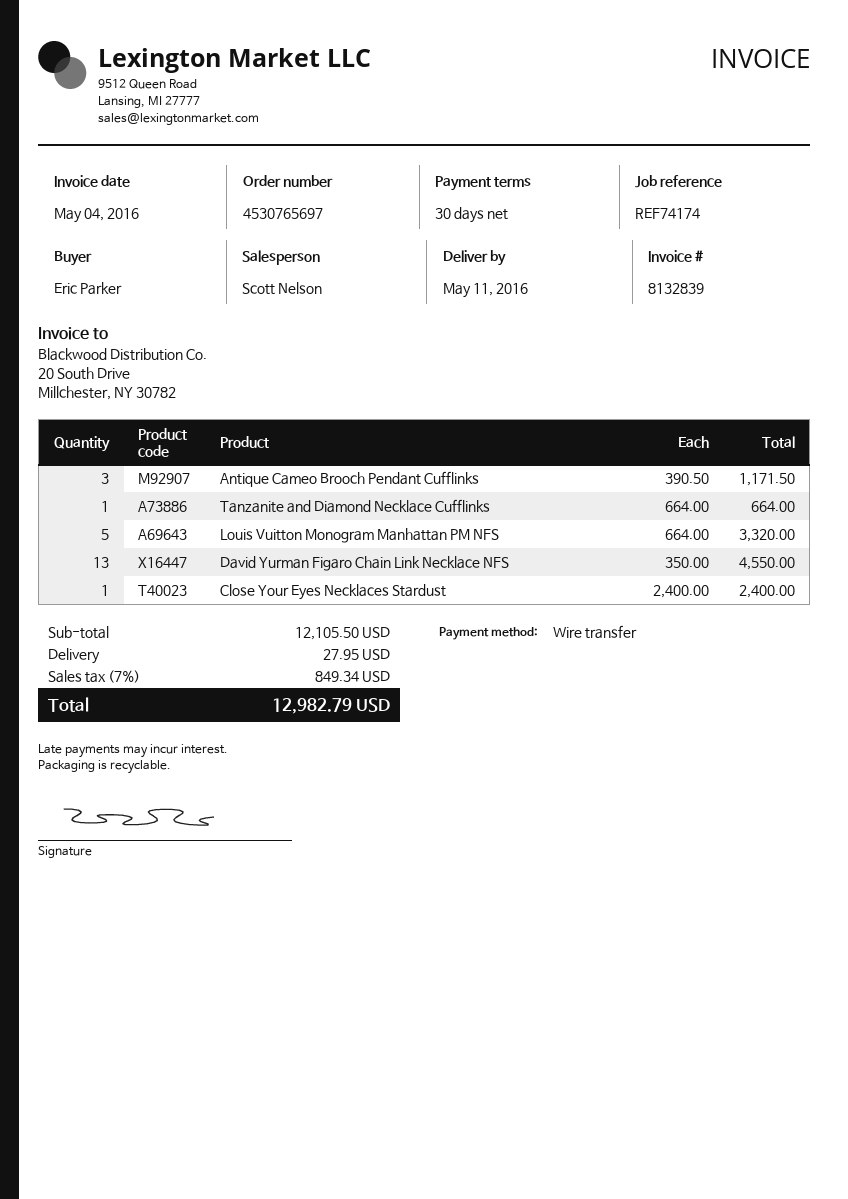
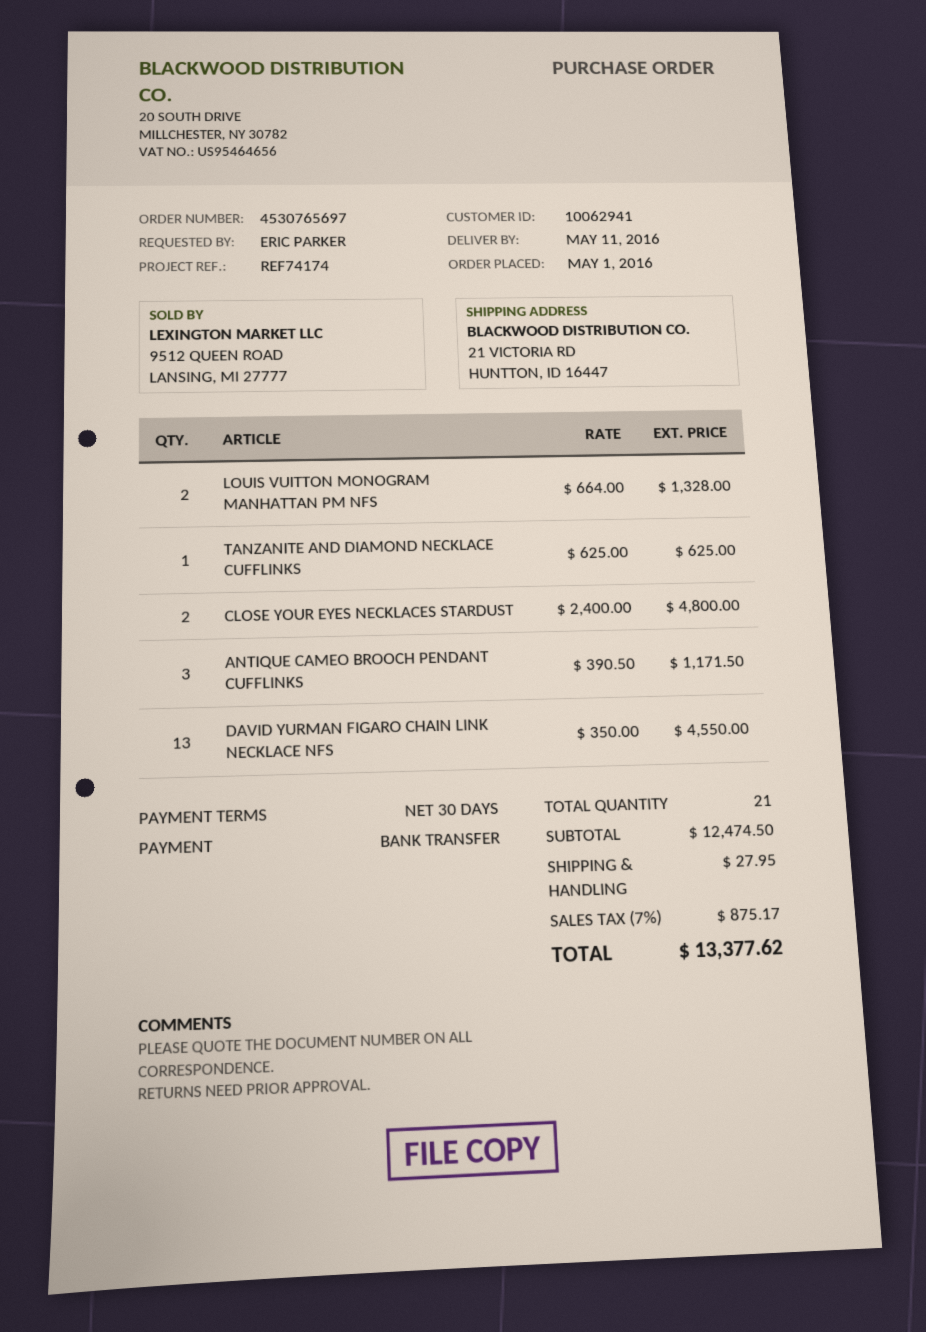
Tanzanite and Diamond Necklace Cufflinks: 1 x 664.00 = 664.00 -> 1 x 625.00 = 625.00
Louis Vuitton Monogram Manhattan PM NFS: 5 x 664.00 = 3320.00 -> 2 x 664.00 = 1328.00
Close Your Eyes Necklaces Stardust: 1 x 2400.00 = 2400.00 -> 2 x 2400.00 = 4800.00
subtotal: 12105.50 -> 12474.50
tax: 7% = 849.34 -> 7% = 875.17
total: 12982.79 -> 13377.62

